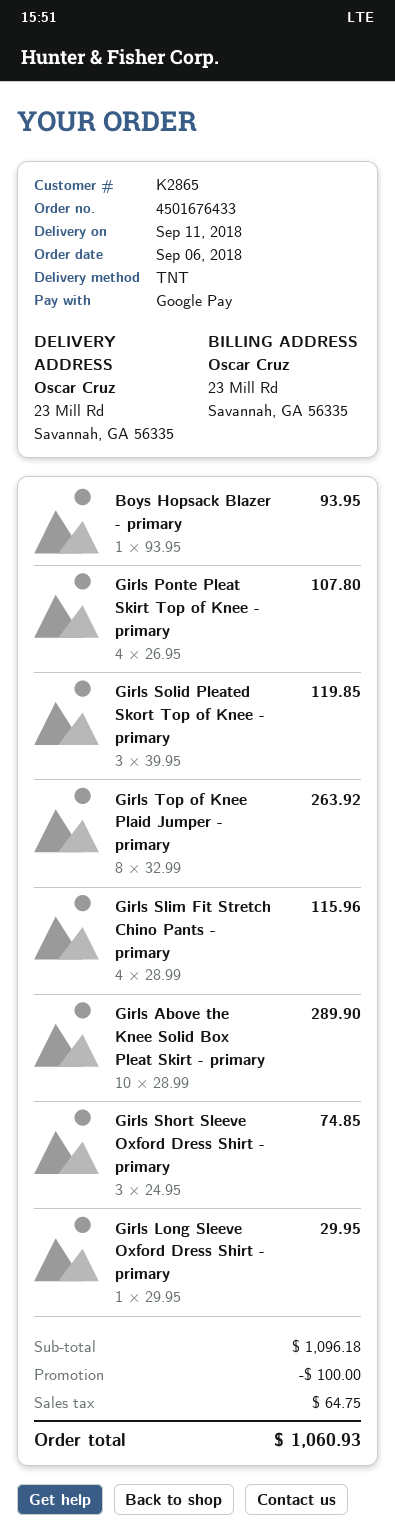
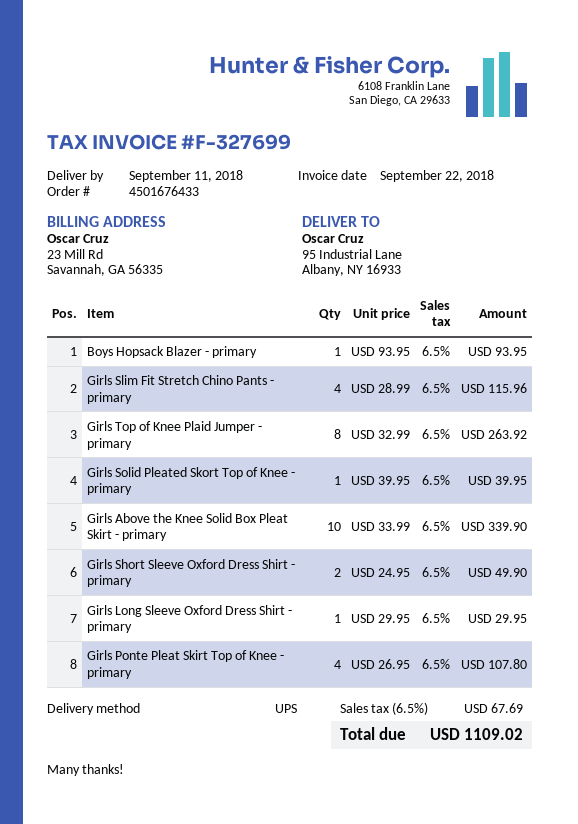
shipping method: TNT -> UPS
ship to: 23 Mill Rd, Savannah, GA 56335 -> 95 Industrial Lane, Albany, NY 16933
Girls Solid Pleated Skort Top of Knee - primary: 3 x 39.95 = 119.85 -> 1 x 39.95 = 39.95
Girls Above the Knee Solid Box Pleat Skirt - primary: 10 x 28.99 = 289.90 -> 10 x 33.99 = 339.90
Girls Short Sleeve Oxford Dress Shirt - primary: 3 x 24.95 = 74.85 -> 2 x 24.95 = 49.90
discount: 100.00 -> none
tax: 64.75 -> 67.69
total: 1060.93 -> 1109.02

